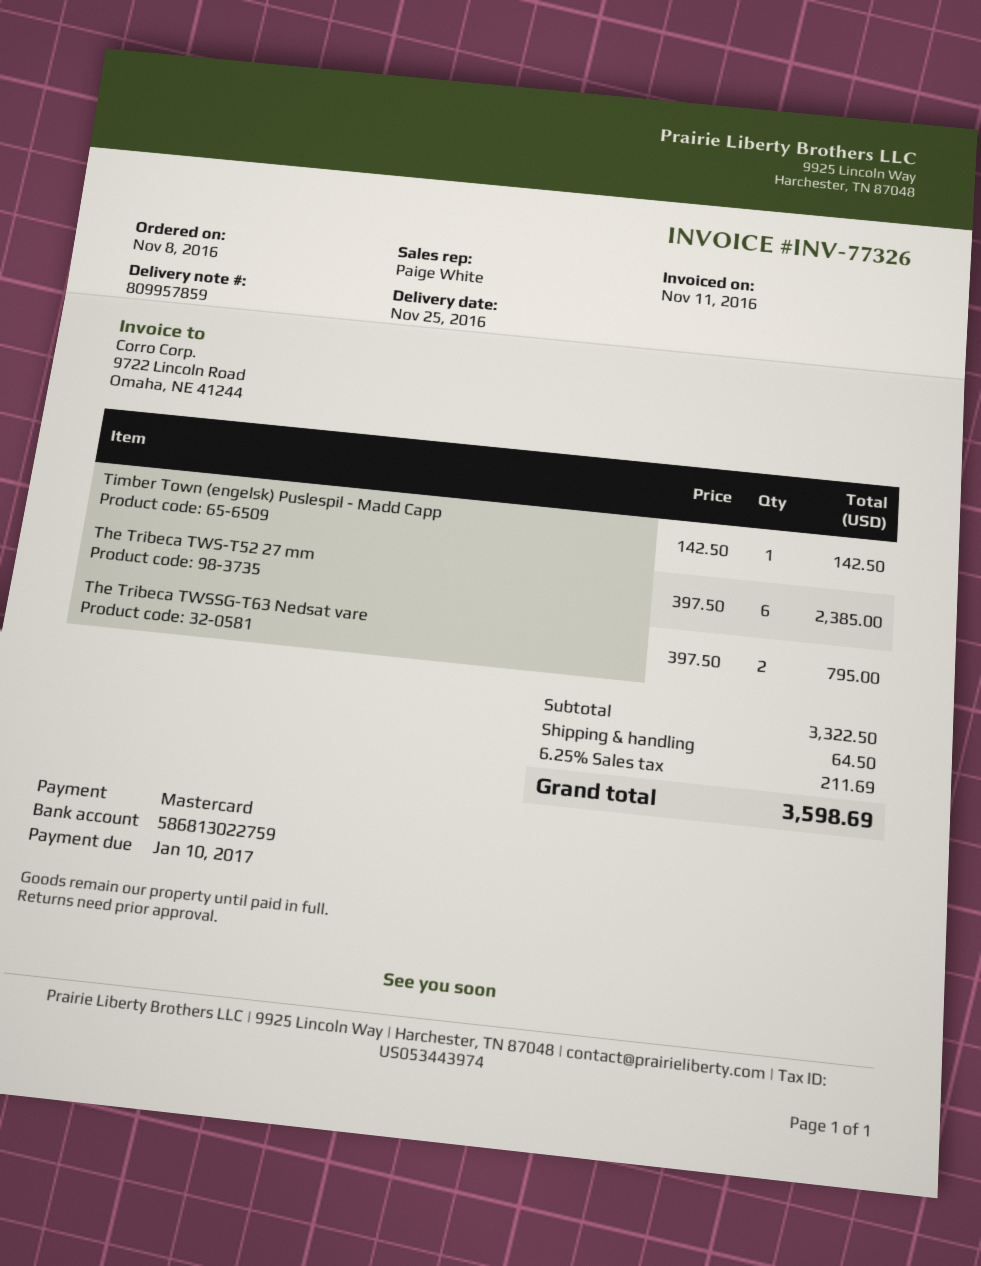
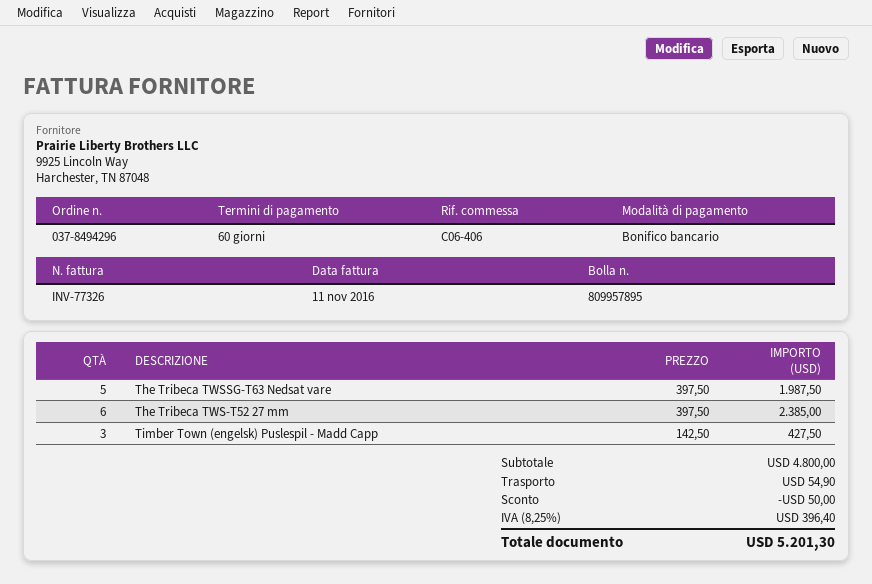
delivery note number: 809957859 -> 809957895
payment method: Mastercard -> bank transfer
Timber Town (engelsk) Puslespil - Madd Capp: 1 x 142.50 = 142.50 -> 3 x 142.50 = 427.50
The Tribeca TWSSG-T63 Nedsat vare: 2 x 397.50 = 795.00 -> 5 x 397.50 = 1987.50
subtotal: 3322.50 -> 4800.00
discount: none -> 50.00
shipping: 64.50 -> 54.90
tax: 6.25% = 211.69 -> 8.25% = 396.40
total: 3598.69 -> 5201.30

